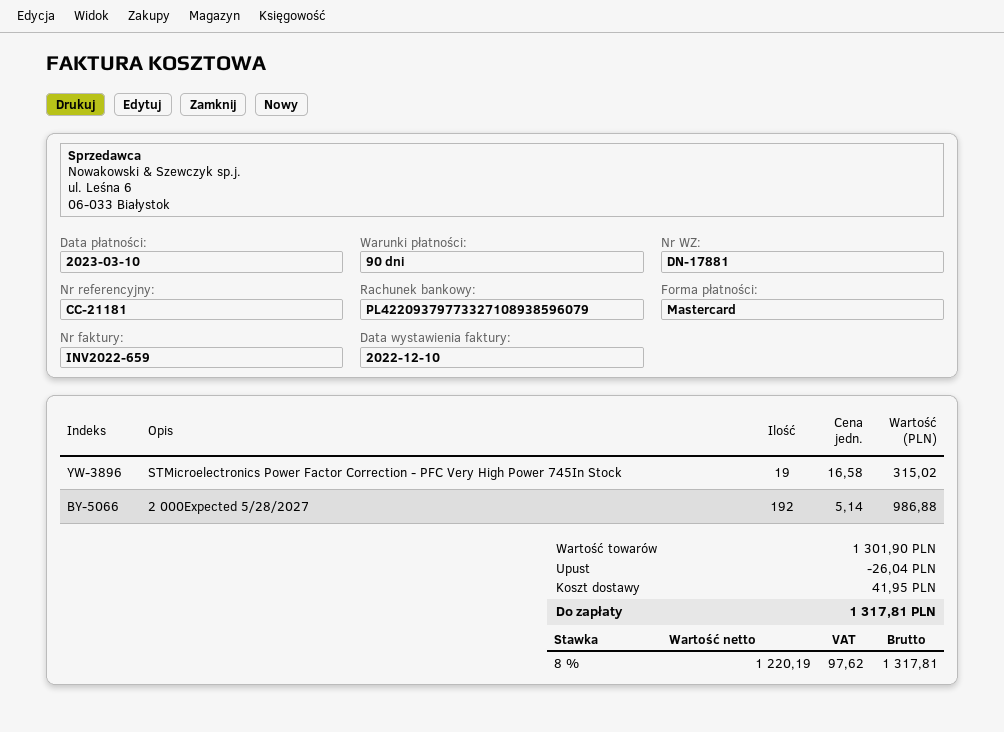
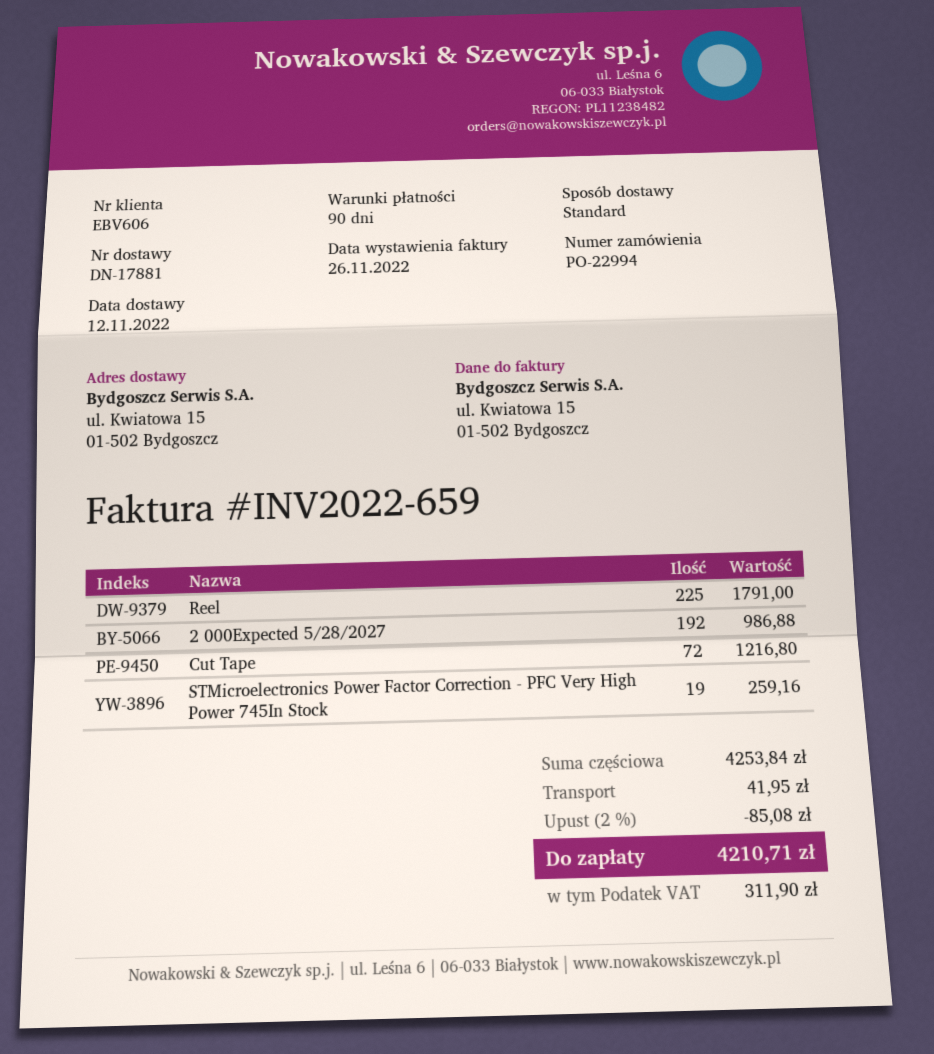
invoice date: 2022-12-10 -> 2022-11-26
STMicroelectronics Power Factor Correction - PFC Very High Power 745In Stock: 19 for 315.02 -> 19 for 259.16
Reel: none -> 225 for 1791.00
Cut Tape: none -> 72 for 1216.80
subtotal: 1301.90 -> 4253.84
discount: 26.04 -> 85.08
tax: 97.62 -> 311.90
total: 1317.81 -> 4210.71

